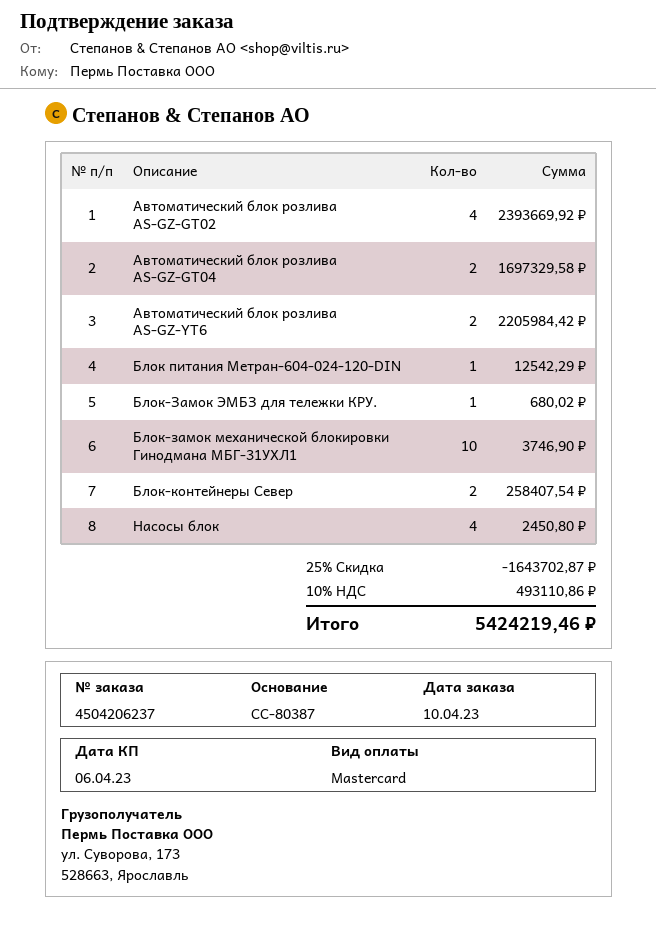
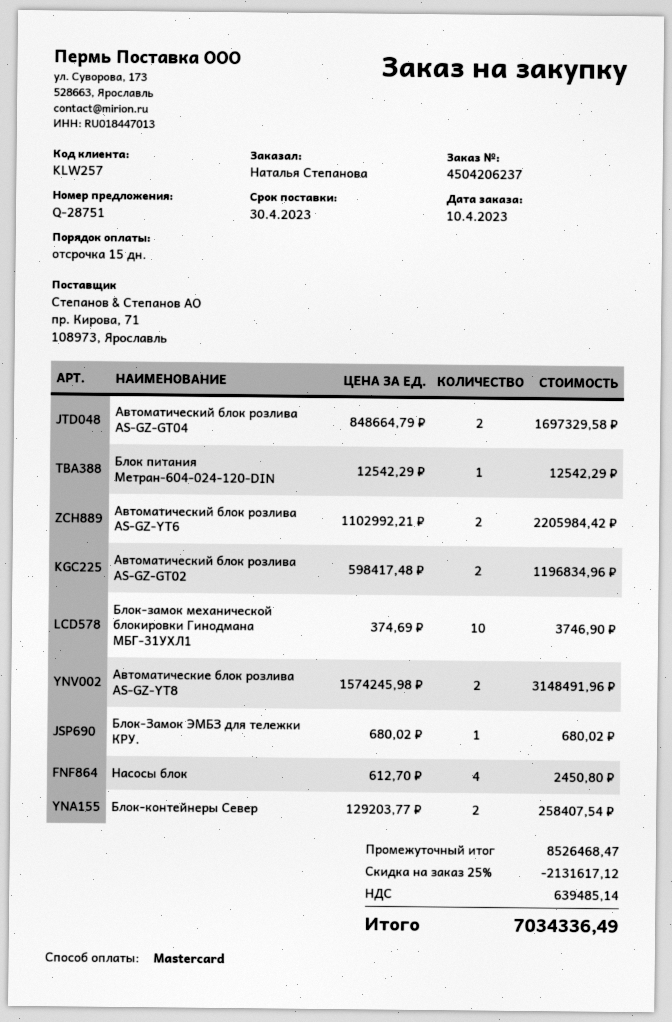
Автоматический блок розлива AS-GZ-GT02: 4 for 2393669.92 -> 2 for 1196834.96
Автоматические блок розлива AS-GZ-YT8: none -> 2 for 3148491.96
discount: 25% = 1643702.87 -> 25% = 2131617.12
tax: 493110.86 -> 639485.14
total: 5424219.46 -> 7034336.49

